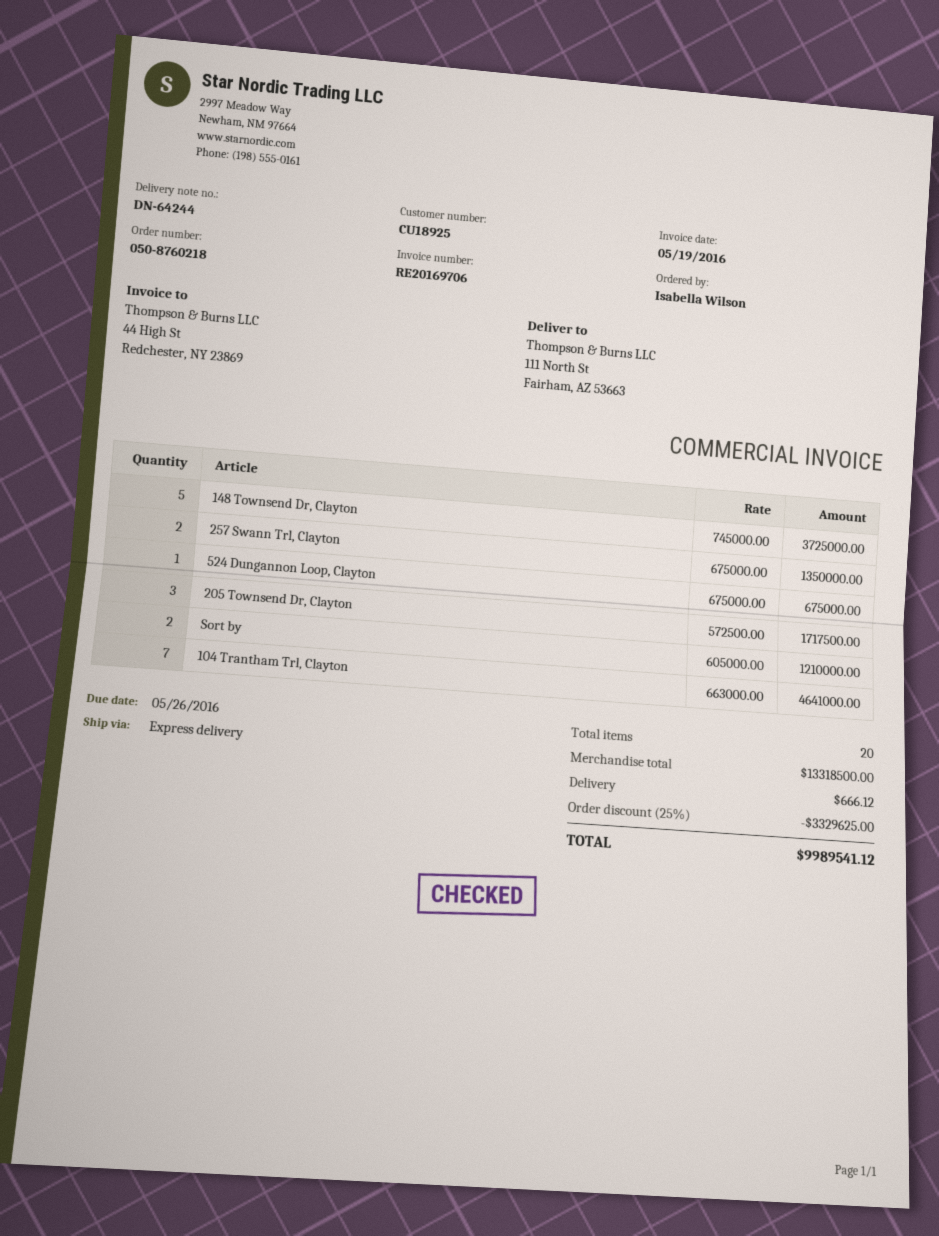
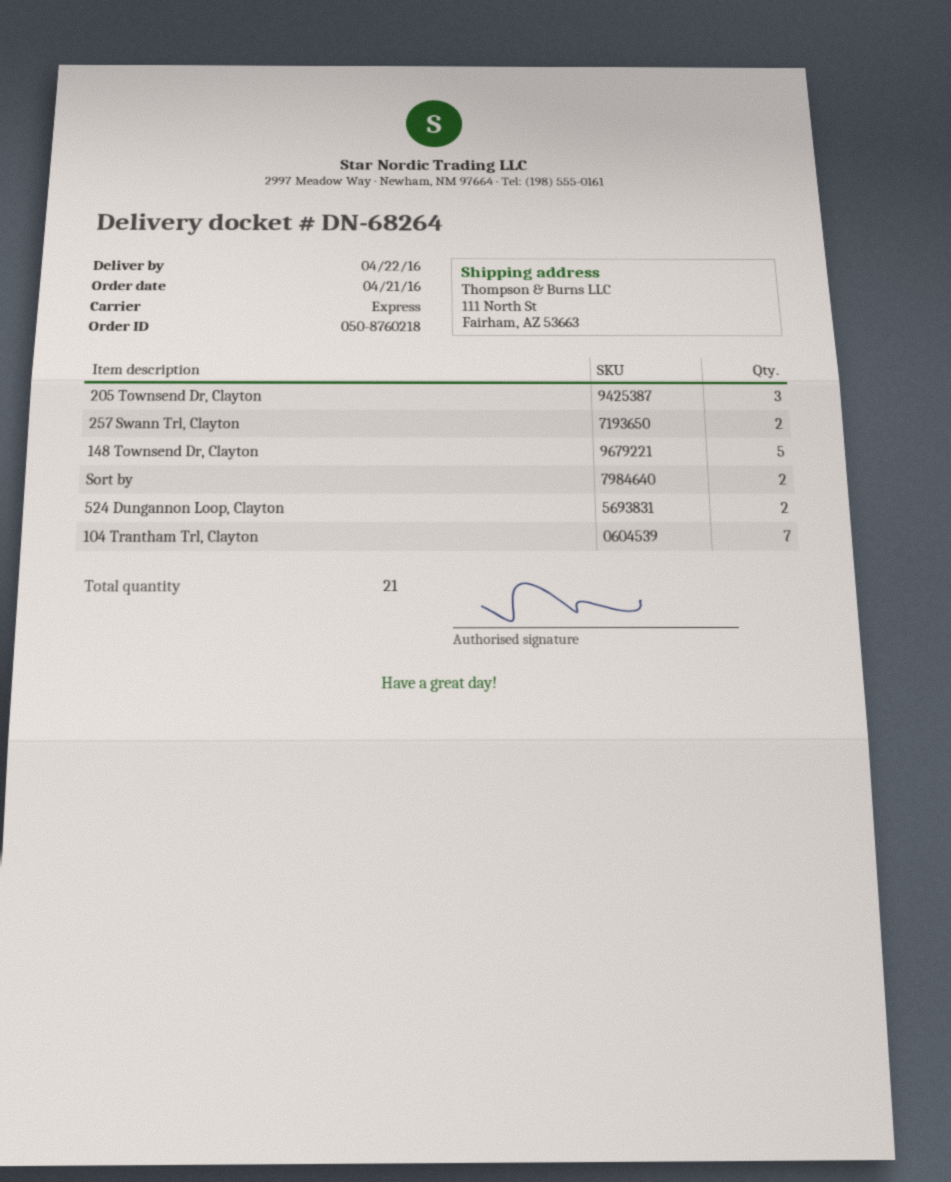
delivery note number: DN-64244 -> DN-68264
524 Dungannon Loop, Clayton: 1 -> 2
total quantity: 20 -> 21

